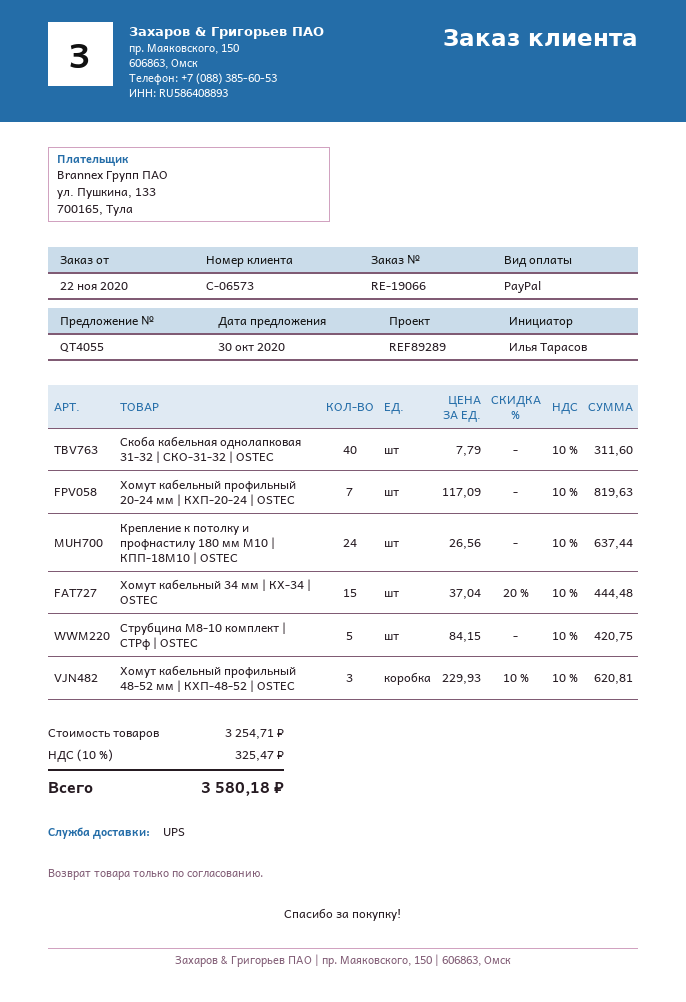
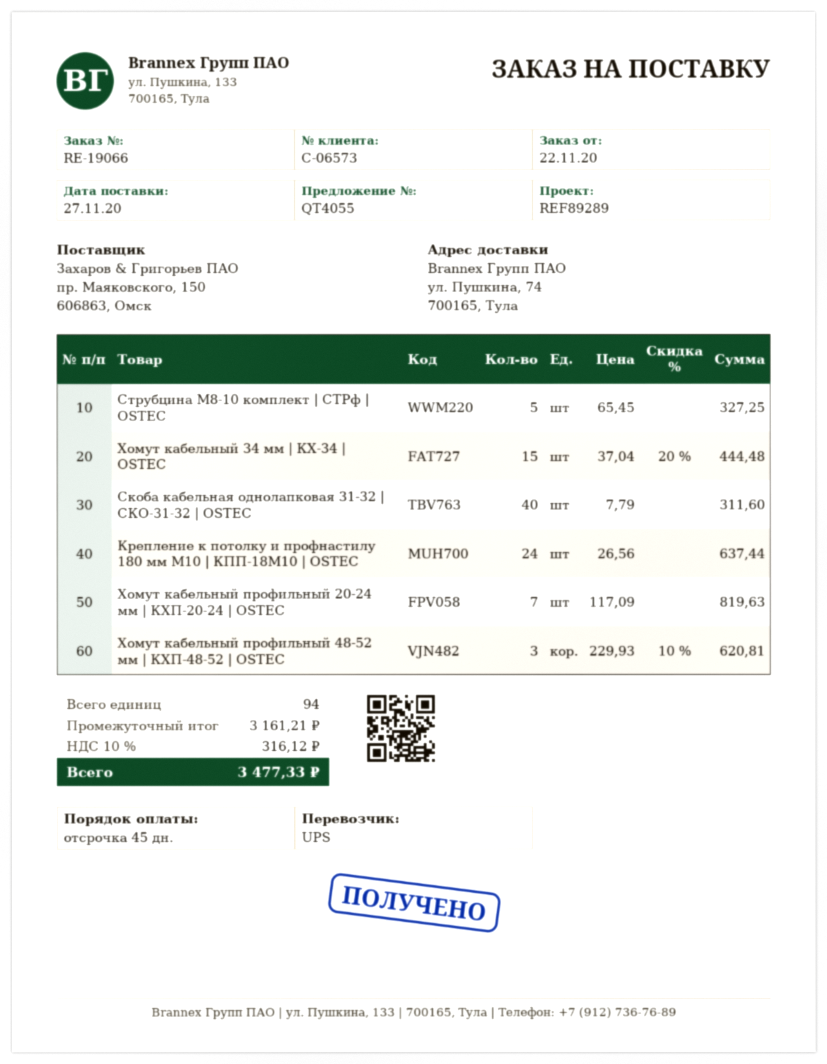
Струбцина М8-10 комплект | СТРф | OSTEC: 5 x 84.15 = 420.75 -> 5 x 65.45 = 327.25
subtotal: 3254.71 -> 3161.21
tax: 10% = 325.47 -> 10% = 316.12
total: 3580.18 -> 3477.33

